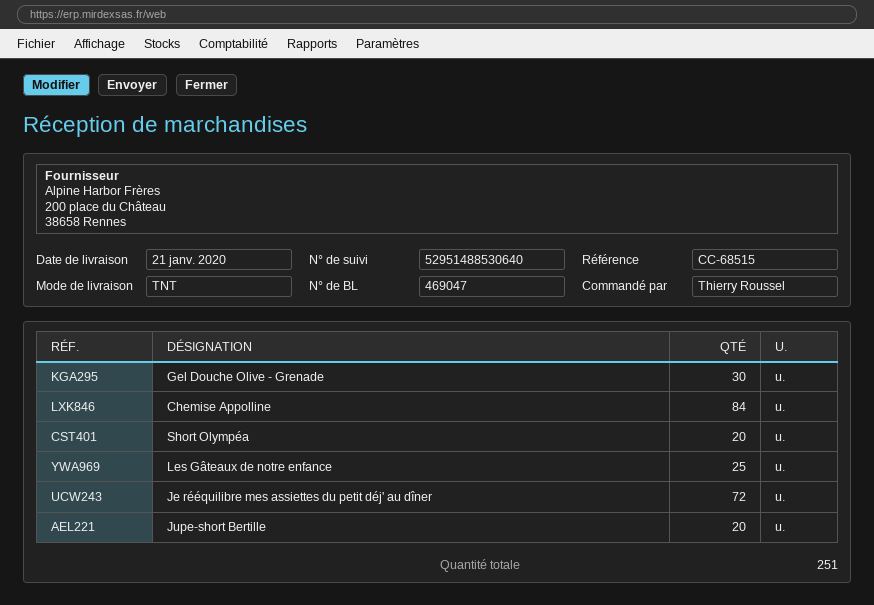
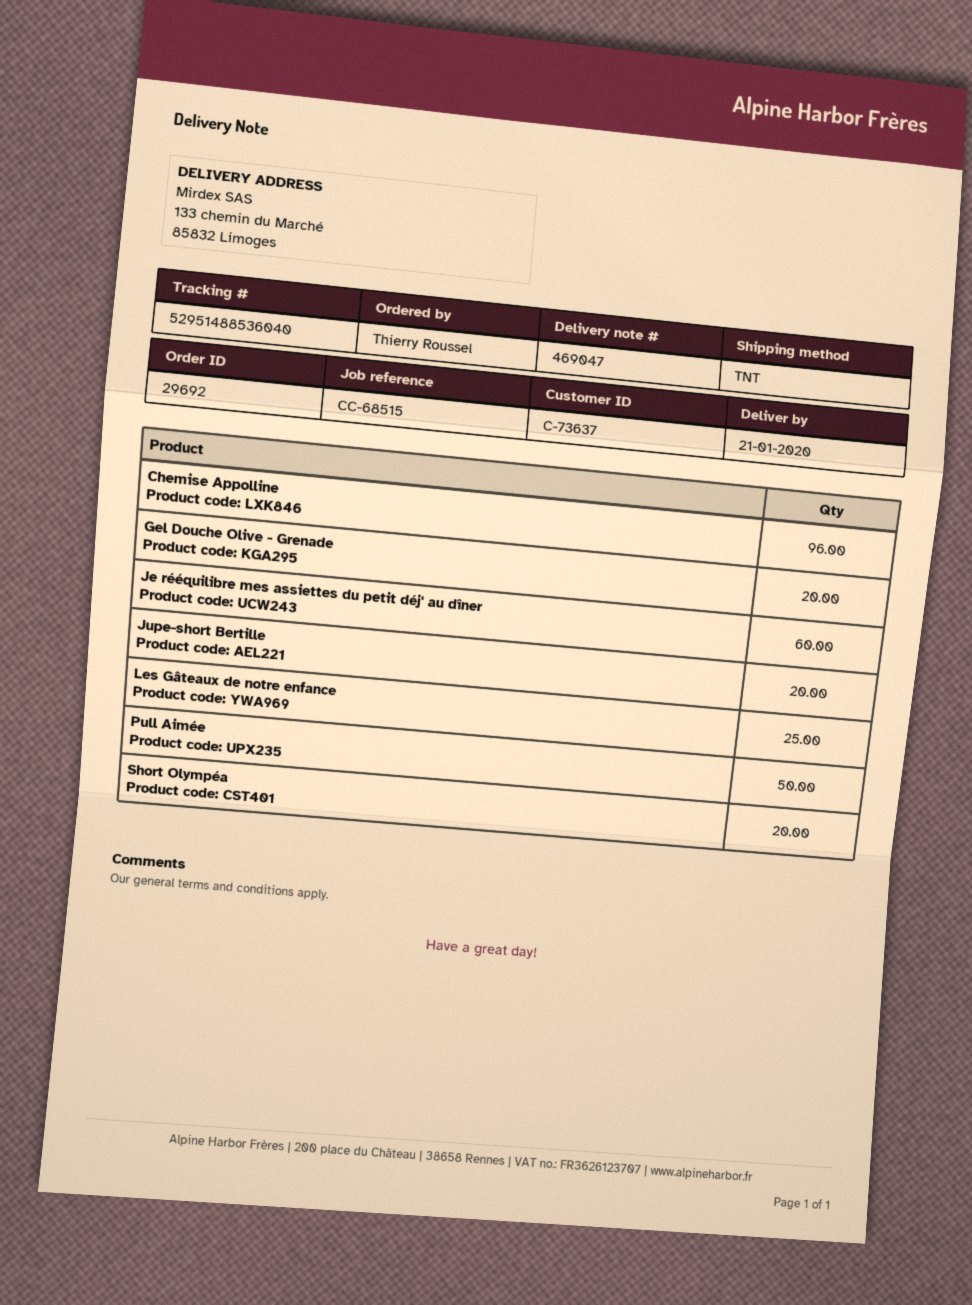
tracking number: 52951488530640 -> 52951488536040
Gel Douche Olive - Grenade: 30 -> 20
Chemise Appolline: 84 -> 96
Je rééquilibre mes assiettes du petit déj' au dîner: 72 -> 60
Pull Aimée: none -> 50

